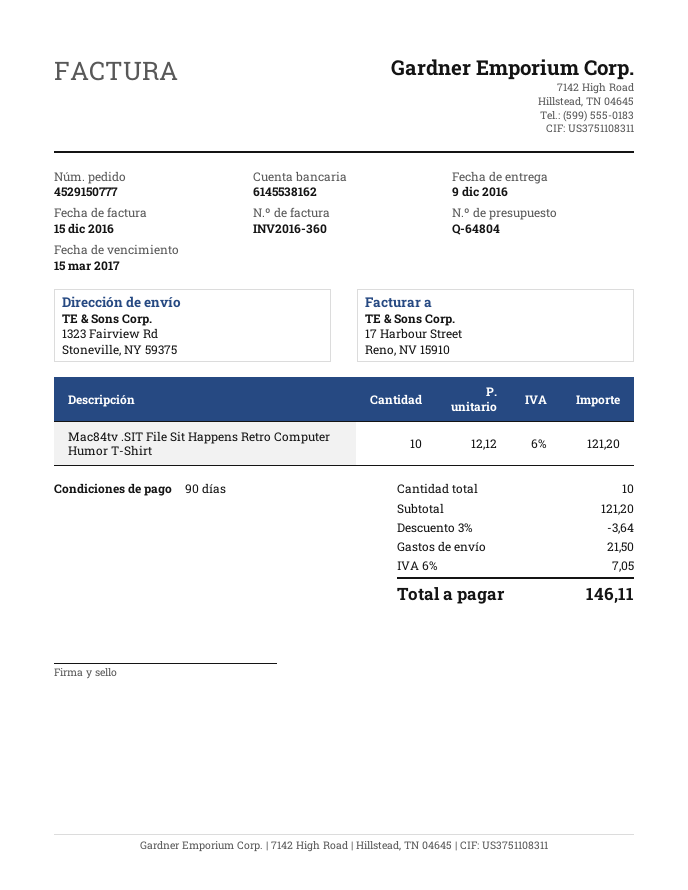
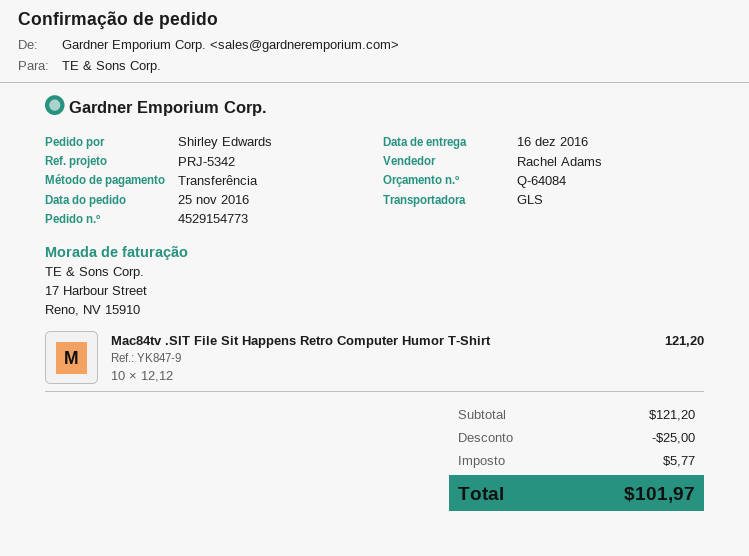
quote number: Q-64804 -> Q-64084
order number: 4529150777 -> 4529154773
delivery date: 2016-12-09 -> 2016-12-16
discount: 3.64 -> 25.00
shipping: 21.50 -> none
tax: 7.05 -> 5.77
total: 146.11 -> 101.97

